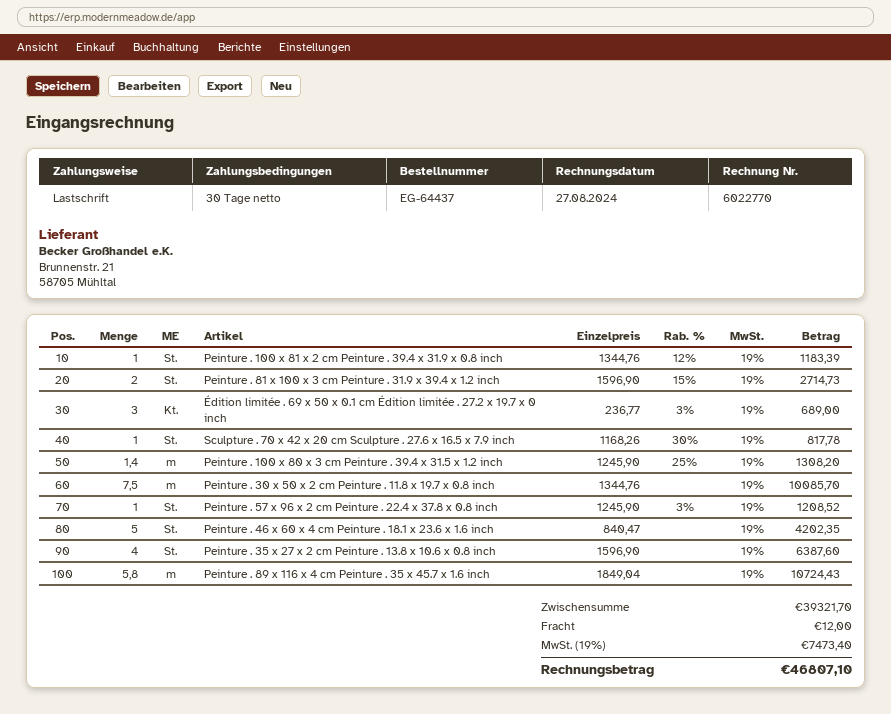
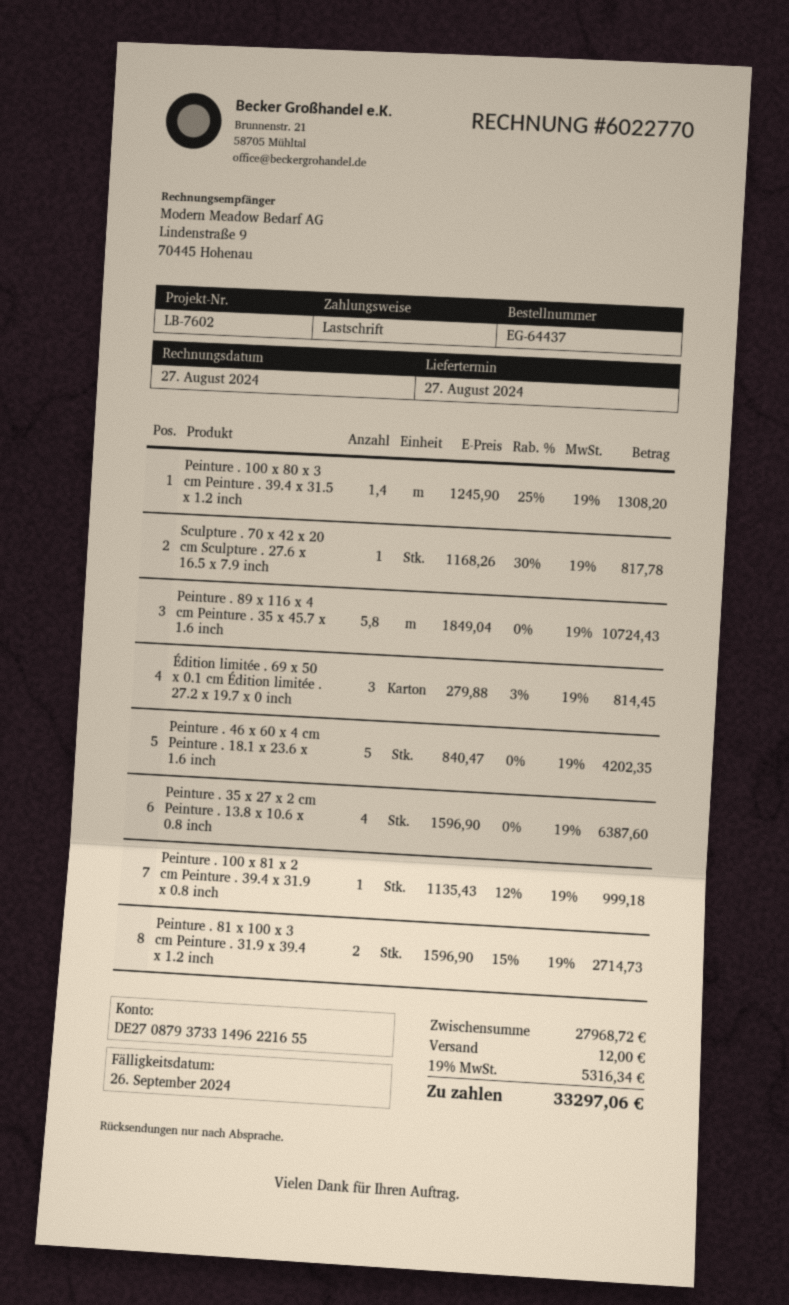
Peinture . 100 x 81 x 2 cm Peinture . 39.4 x 31.9 x 0.8 inch: 1 x 1344.76 - 12% = 1183.39 -> 1 x 1135.43 - 12% = 999.18
Édition limitée . 69 x 50 x 0.1 cm Édition limitée . 27.2 x 19.7 x 0 inch: 3 x 236.77 - 3% = 689.00 -> 3 x 279.88 - 3% = 814.45
Peinture . 30 x 50 x 2 cm Peinture . 11.8 x 19.7 x 0.8 inch: 7.5 x 1344.76 = 10085.70 -> none
Peinture . 57 x 96 x 2 cm Peinture . 22.4 x 37.8 x 0.8 inch: 1 x 1245.90 - 3% = 1208.52 -> none
subtotal: 39321.70 -> 27968.72
tax: 19% = 7473.40 -> 19% = 5316.34
total: 46807.10 -> 33297.06

